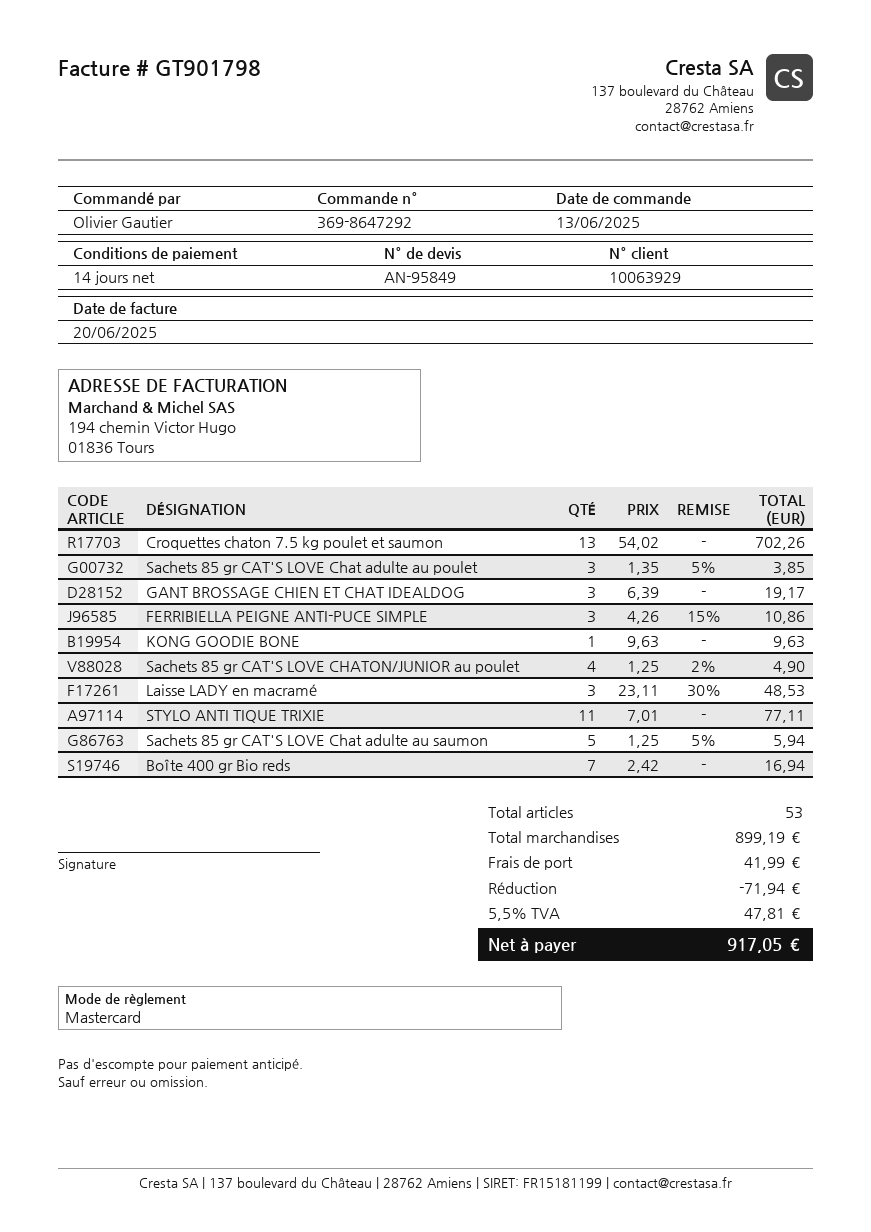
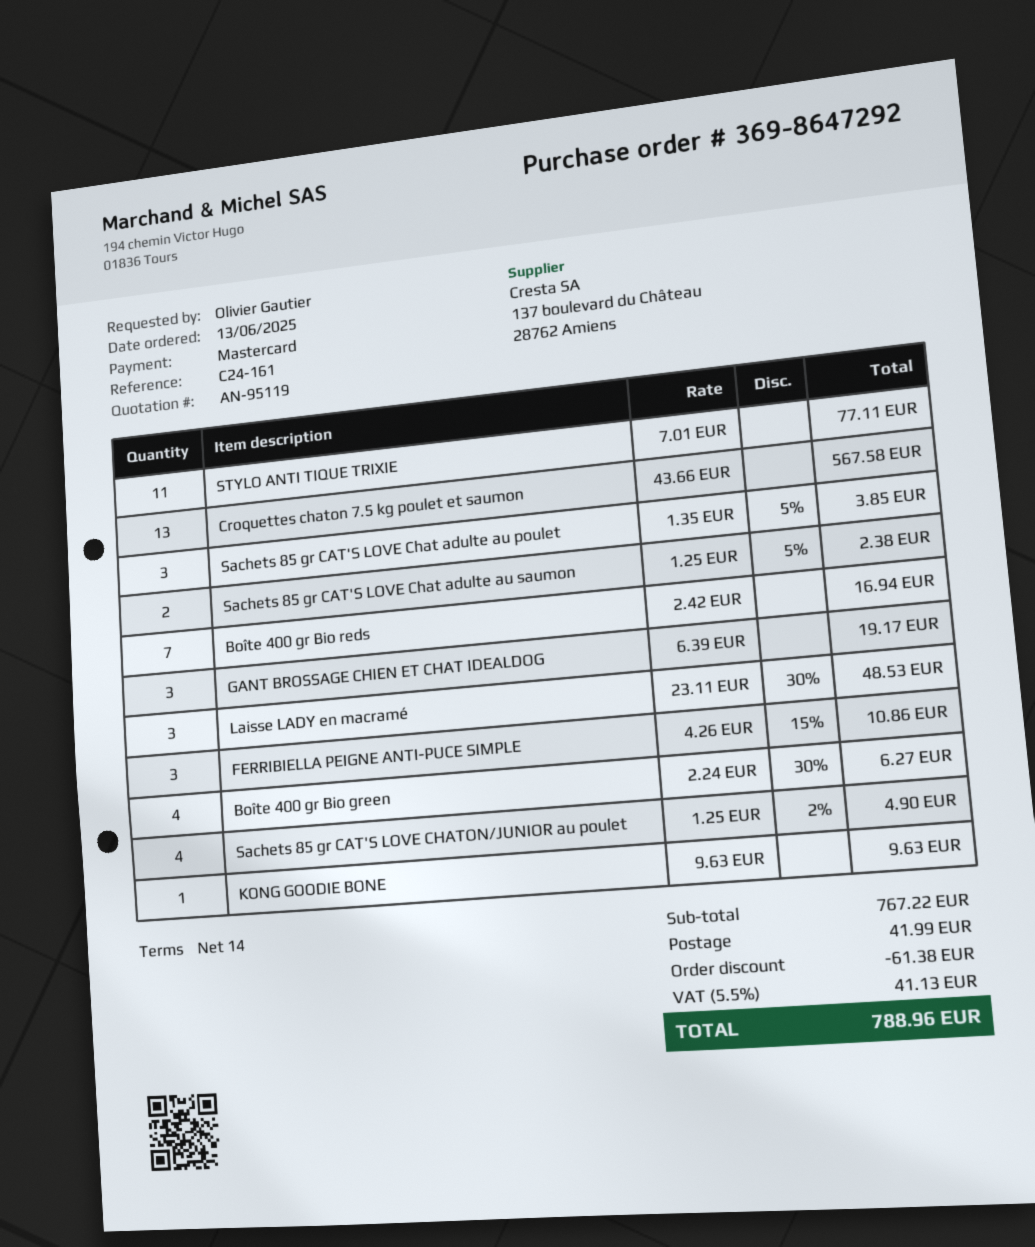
quote number: AN-95849 -> AN-95119
Croquettes chaton 7.5 kg poulet et saumon: 13 x 54.02 = 702.26 -> 13 x 43.66 = 567.58
Sachets 85 gr CAT'S LOVE Chat adulte au saumon: 5 x 1.25 - 5% = 5.94 -> 2 x 1.25 - 5% = 2.38
Boîte 400 gr Bio green: none -> 4 x 2.24 - 30% = 6.27
subtotal: 899.19 -> 767.22
discount: 71.94 -> 61.38
tax: 5.5% = 47.81 -> 5.5% = 41.13
total: 917.05 -> 788.96

